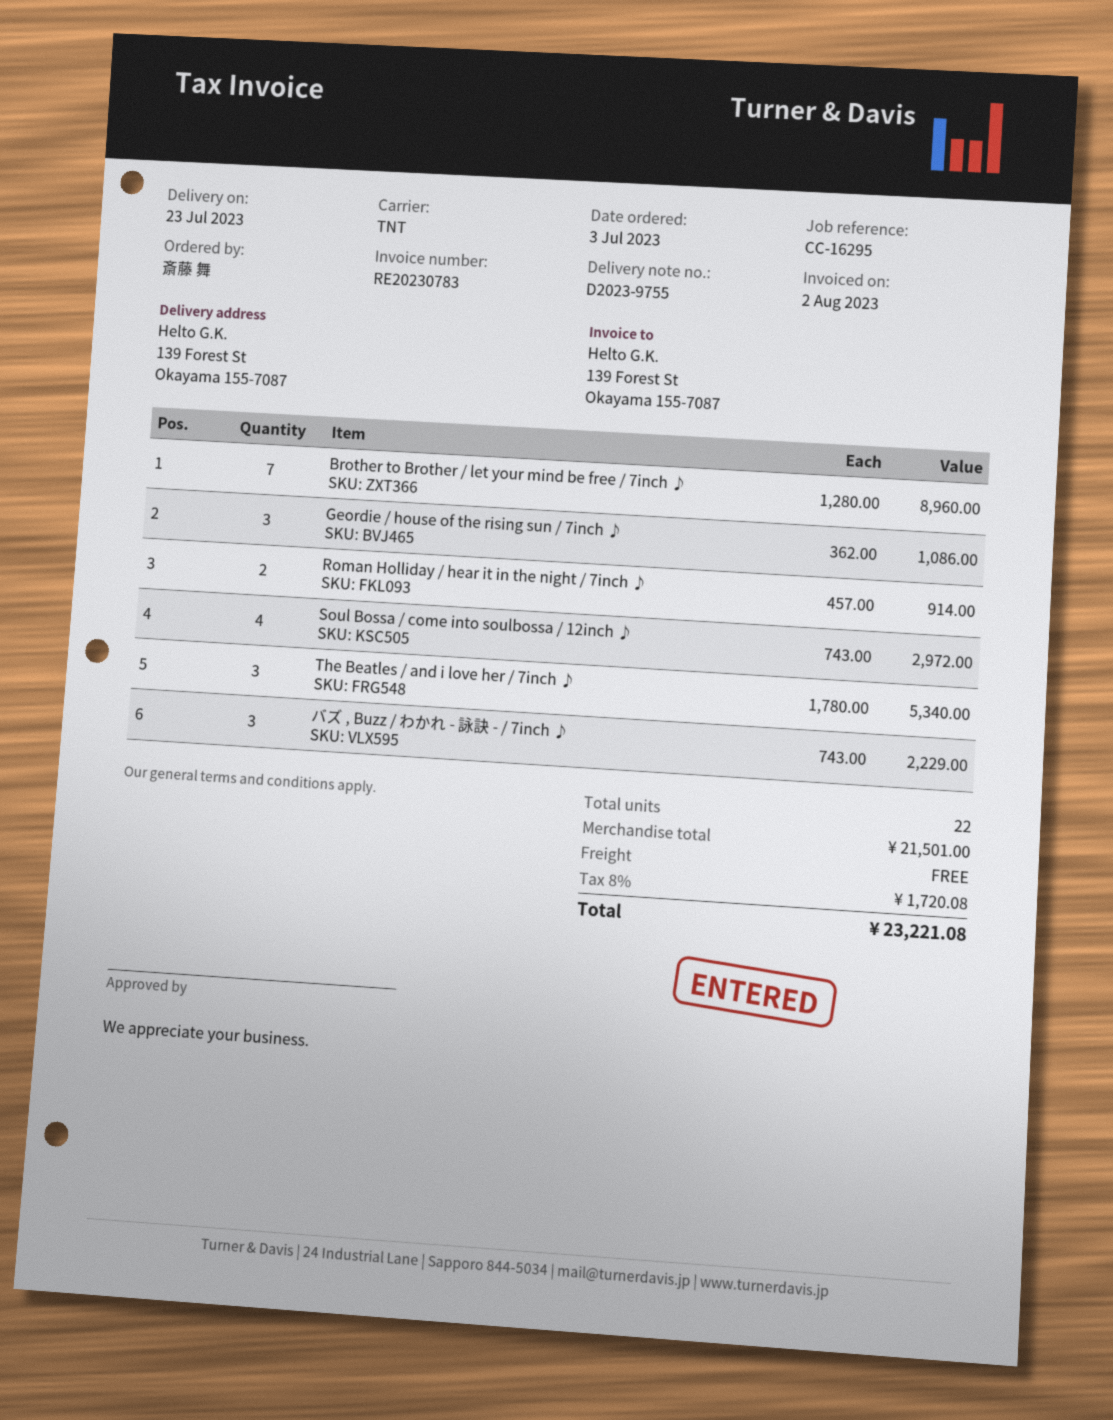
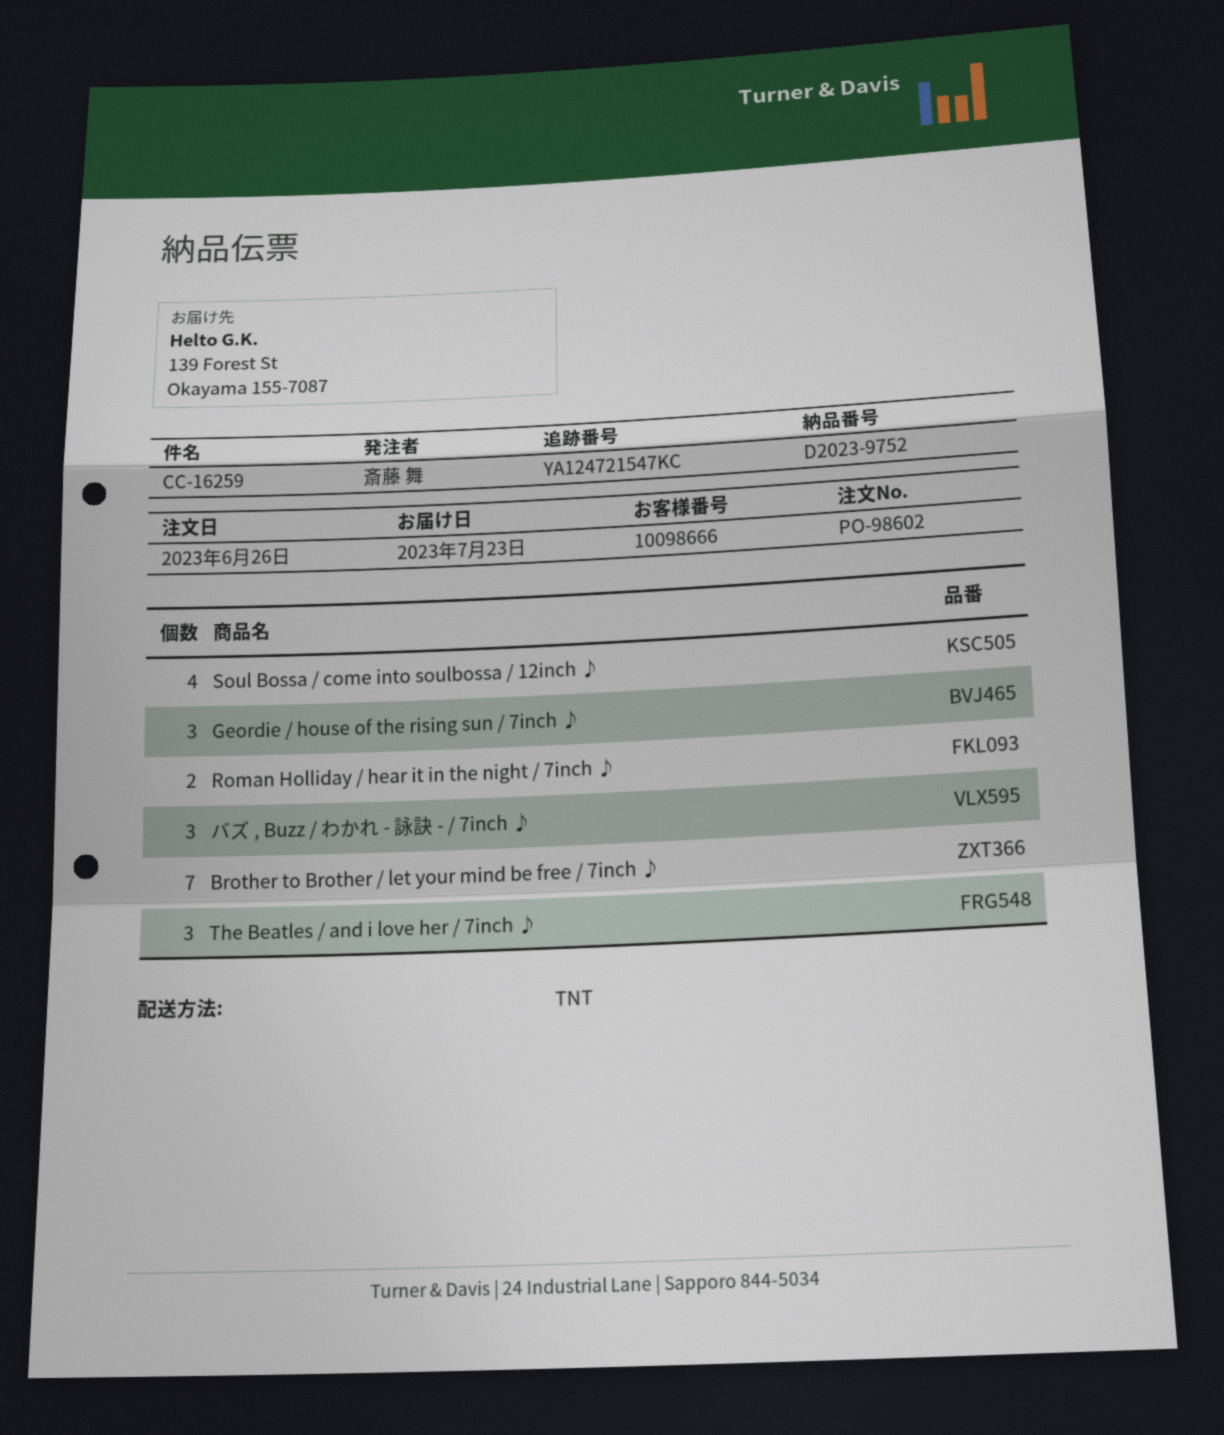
order date: 2023-07-03 -> 2023-06-26
delivery note number: D2023-9755 -> D2023-9752
reference: CC-16295 -> CC-16259

